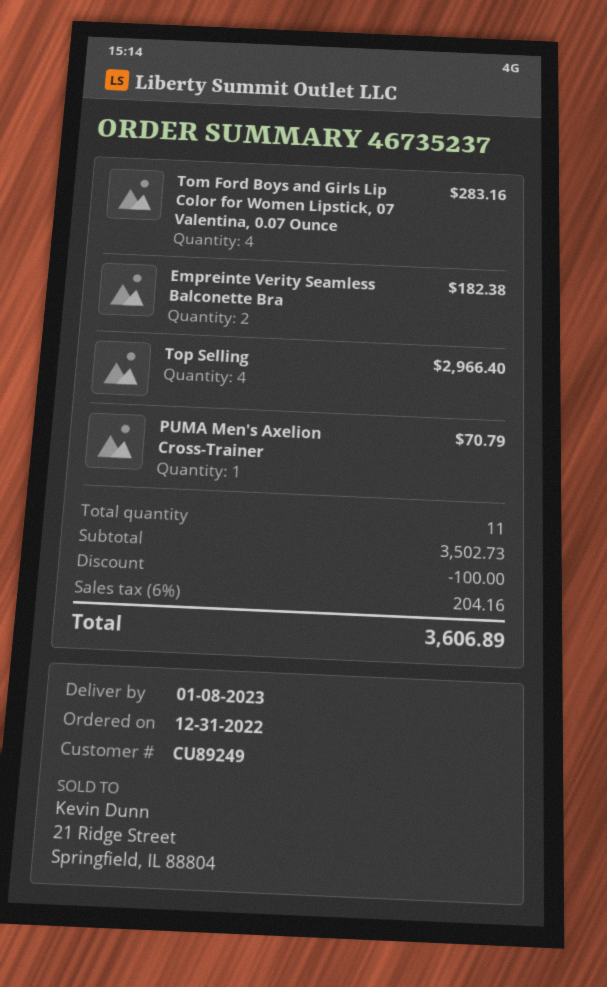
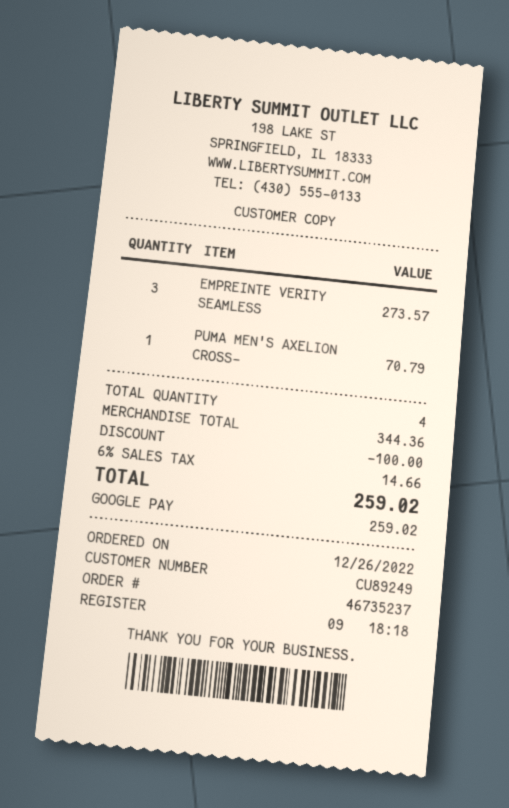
order date: 2022-12-31 -> 2022-12-26
Tom Ford Boys and Girls Lip Color for Women Lipstick, 07 Valentina, 0.07 Ounce: 4 for 283.16 -> none
Empreinte Verity Seamless Balconette Bra: 2 for 182.38 -> 3 for 273.57
Top Selling: 4 for 2966.40 -> none
total quantity: 11 -> 4
subtotal: 3502.73 -> 344.36
tax: 6% = 204.16 -> 6% = 14.66
total: 3606.89 -> 259.02

